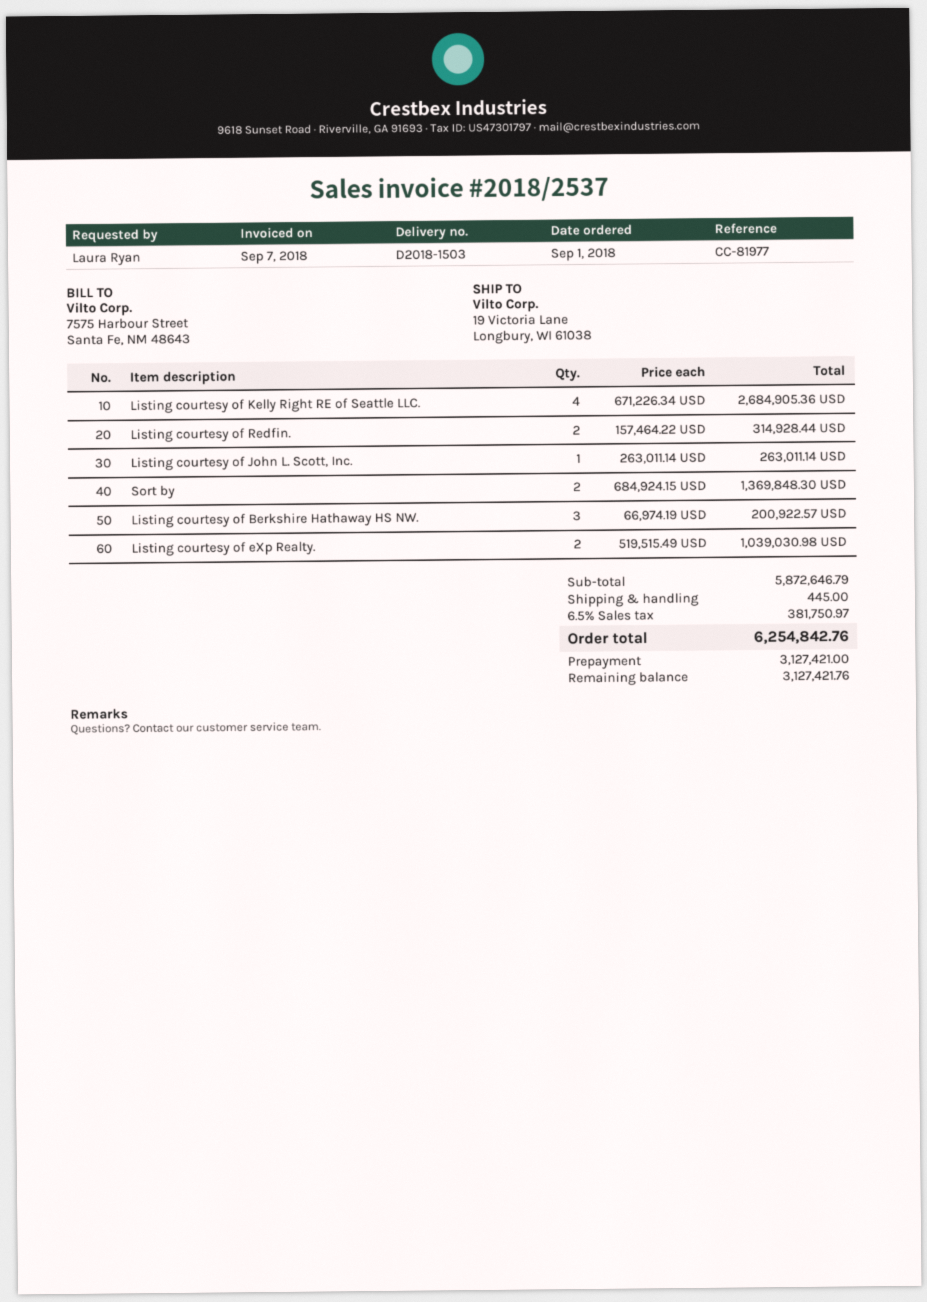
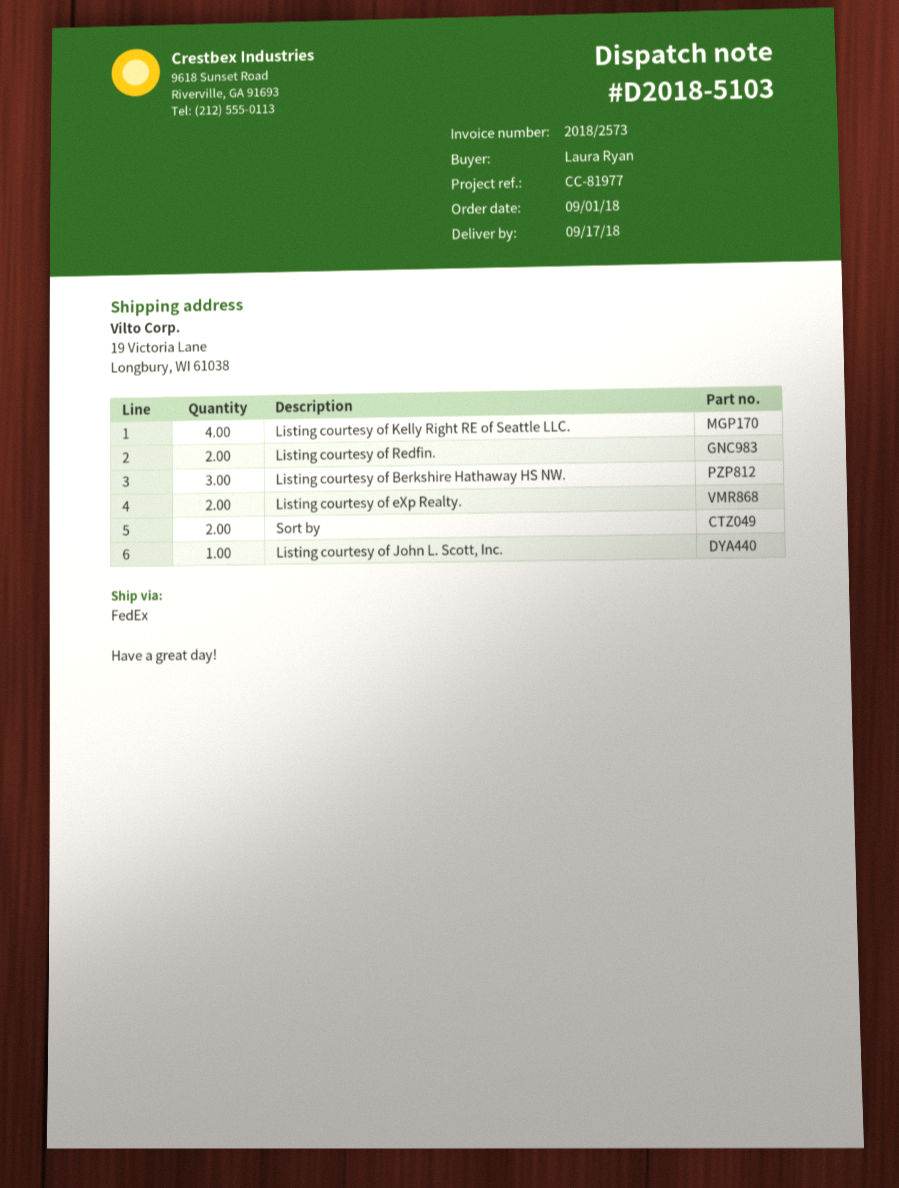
delivery note number: D2018-1503 -> D2018-5103
invoice number: 2018/2537 -> 2018/2573

